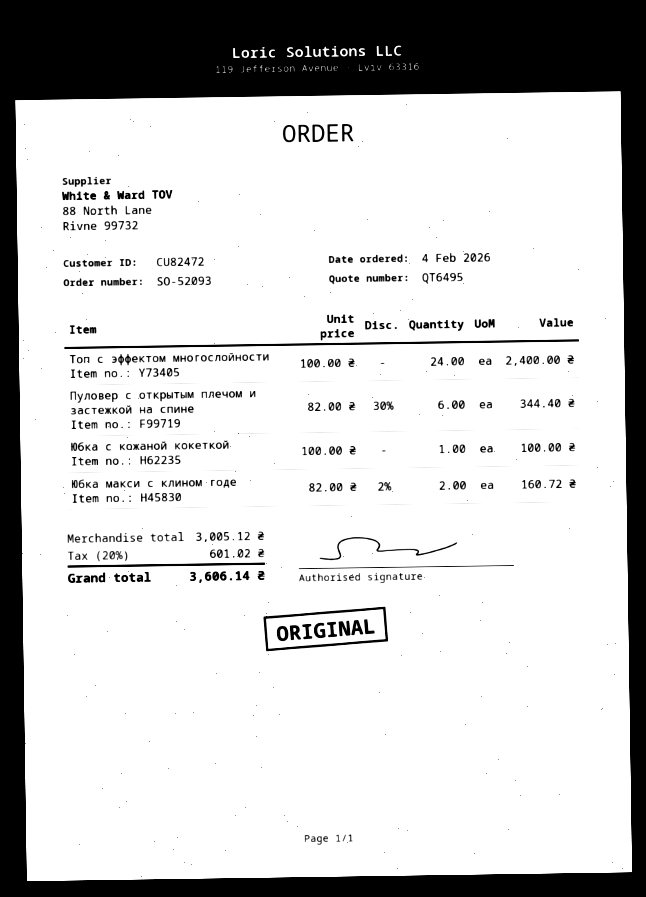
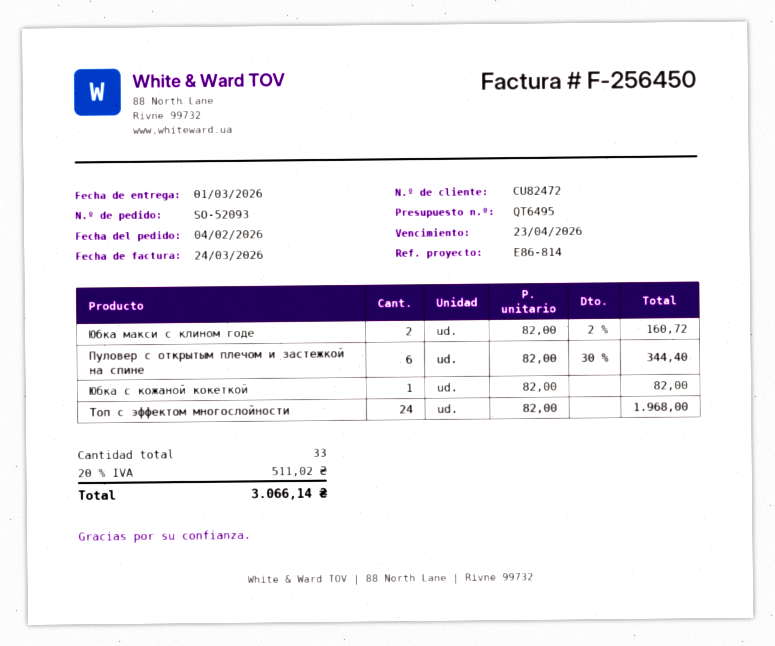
Топ с эффектом многослойности: 24 x 100.00 = 2400.00 -> 24 x 82.00 = 1968.00
Юбка с кожаной кокеткой: 1 x 100.00 = 100.00 -> 1 x 82.00 = 82.00
tax: 20% = 601.02 -> 20% = 511.02
total: 3606.14 -> 3066.14

